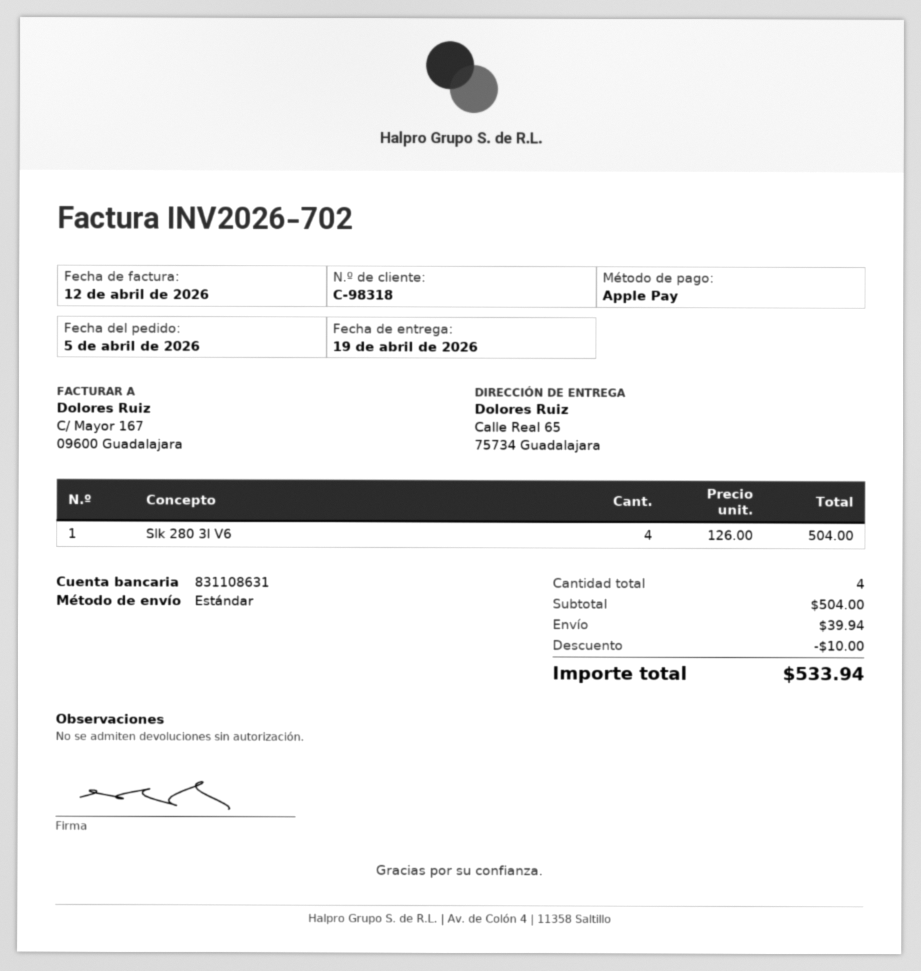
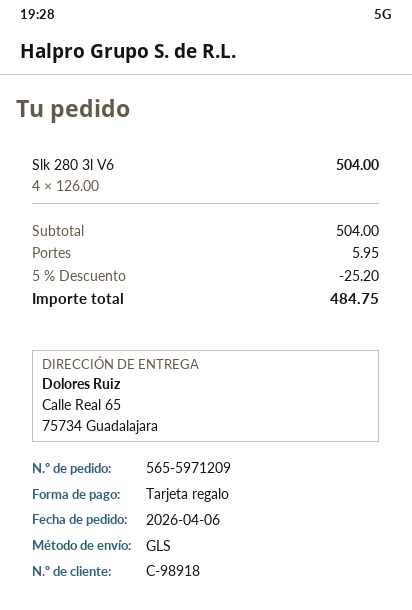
order date: 2026-04-05 -> 2026-04-06
customer number: C-98318 -> C-98918
payment method: Apple Pay -> gift card
shipping method: standard -> GLS
discount: 10.00 -> 25.20
shipping: 39.94 -> 5.95
total: 533.94 -> 484.75

